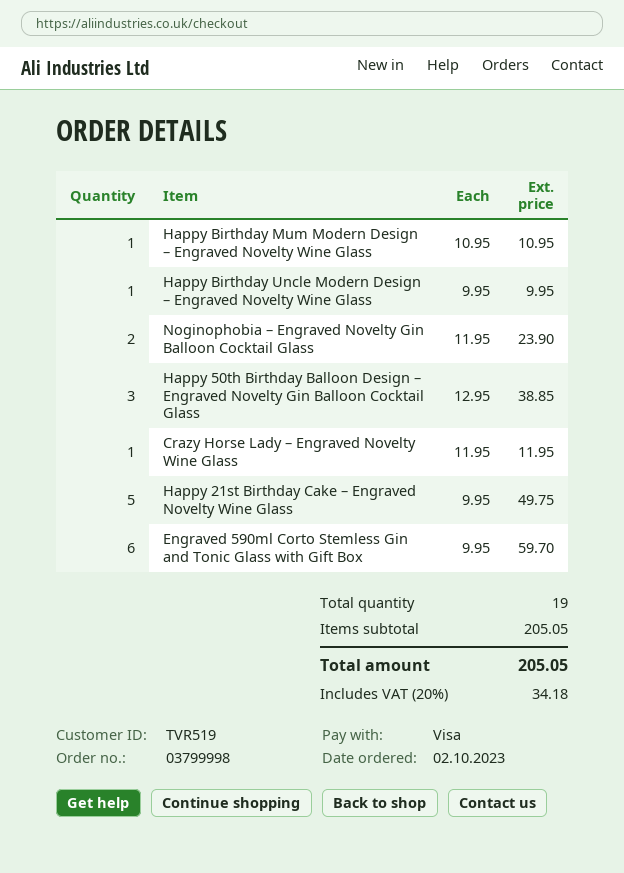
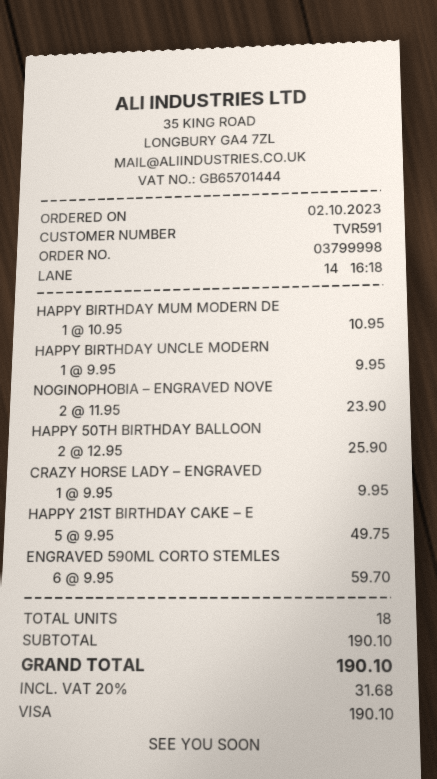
customer number: TVR519 -> TVR591
Happy 50th Birthday Balloon Design – Engraved Novelty Gin Balloon Cocktail Glass: 3 x 12.95 = 38.85 -> 2 x 12.95 = 25.90
Crazy Horse Lady – Engraved Novelty Wine Glass: 1 x 11.95 = 11.95 -> 1 x 9.95 = 9.95
total quantity: 19 -> 18
subtotal: 205.05 -> 190.10
tax: 20% = 34.18 -> 20% = 31.68
total: 205.05 -> 190.10

